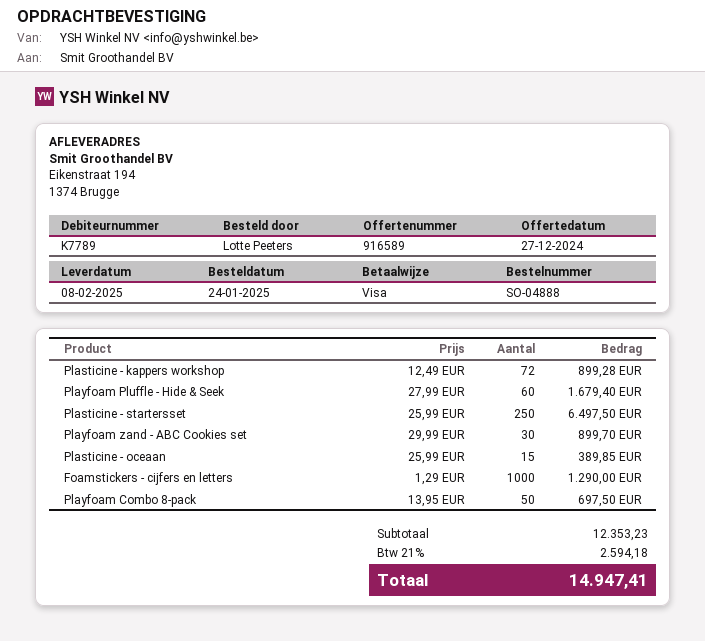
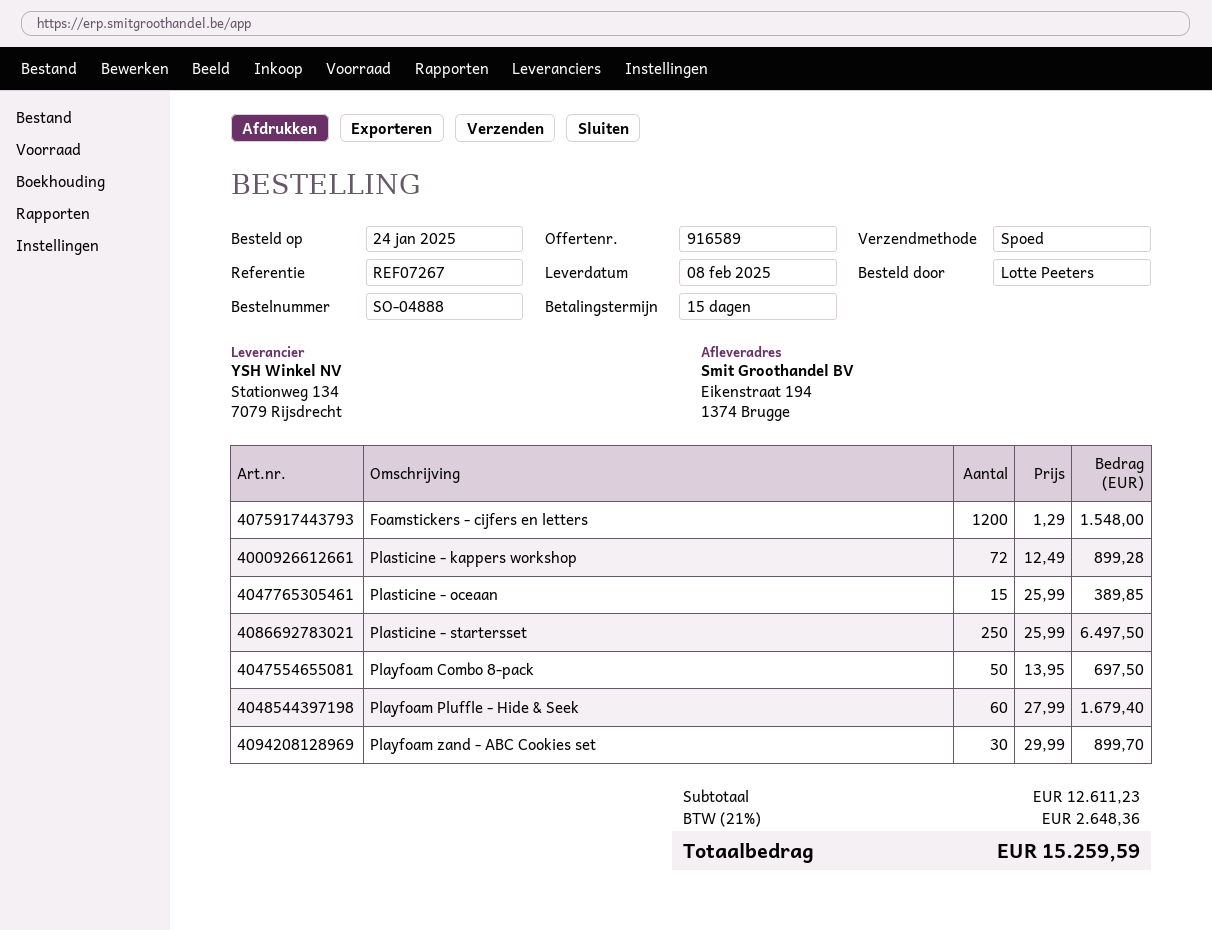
Foamstickers - cijfers en letters: 1000 x 1.29 = 1290.00 -> 1200 x 1.29 = 1548.00
subtotal: 12353.23 -> 12611.23
tax: 21% = 2594.18 -> 21% = 2648.36
total: 14947.41 -> 15259.59

